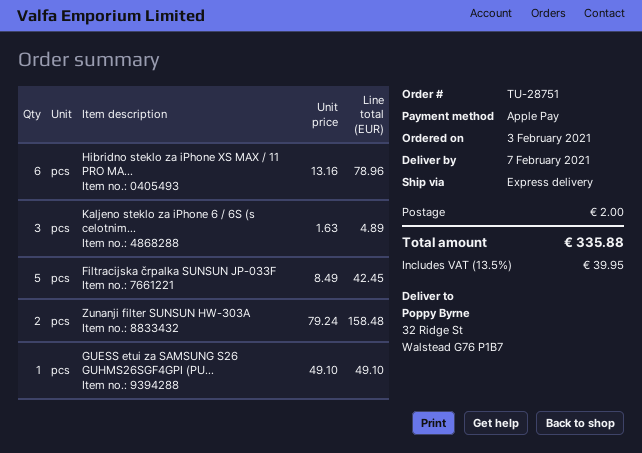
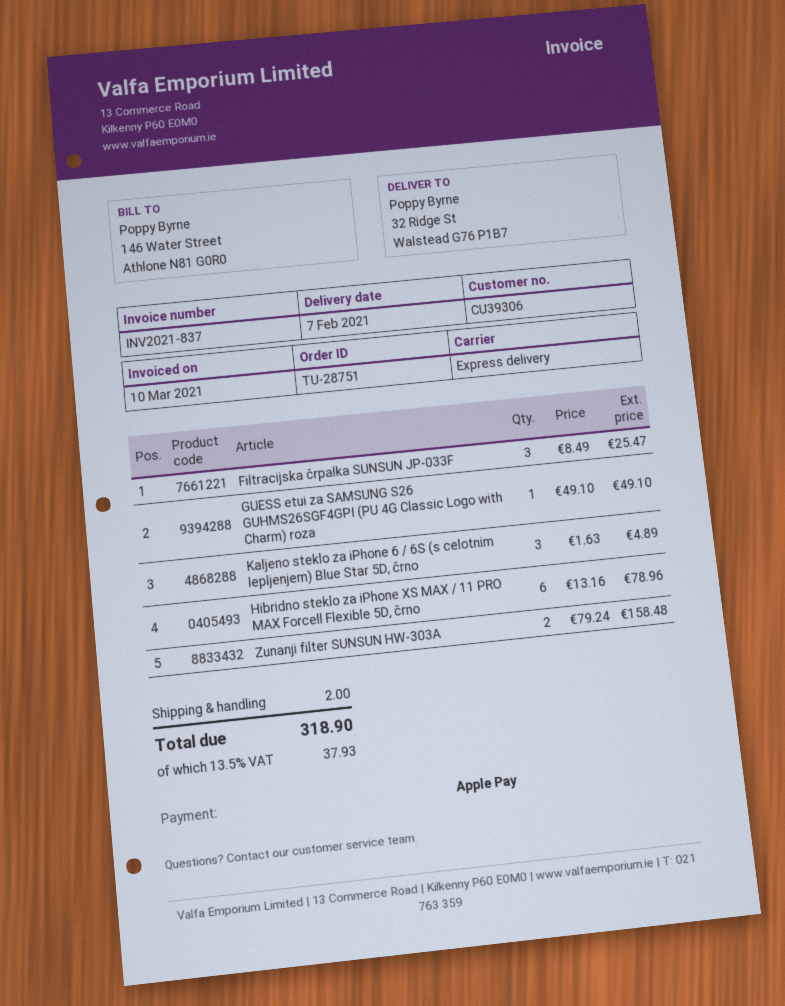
Filtracijska črpalka SUNSUN JP-033F: 5 x 8.49 = 42.45 -> 3 x 8.49 = 25.47
tax: 13.5% = 39.95 -> 13.5% = 37.93
total: 335.88 -> 318.90

